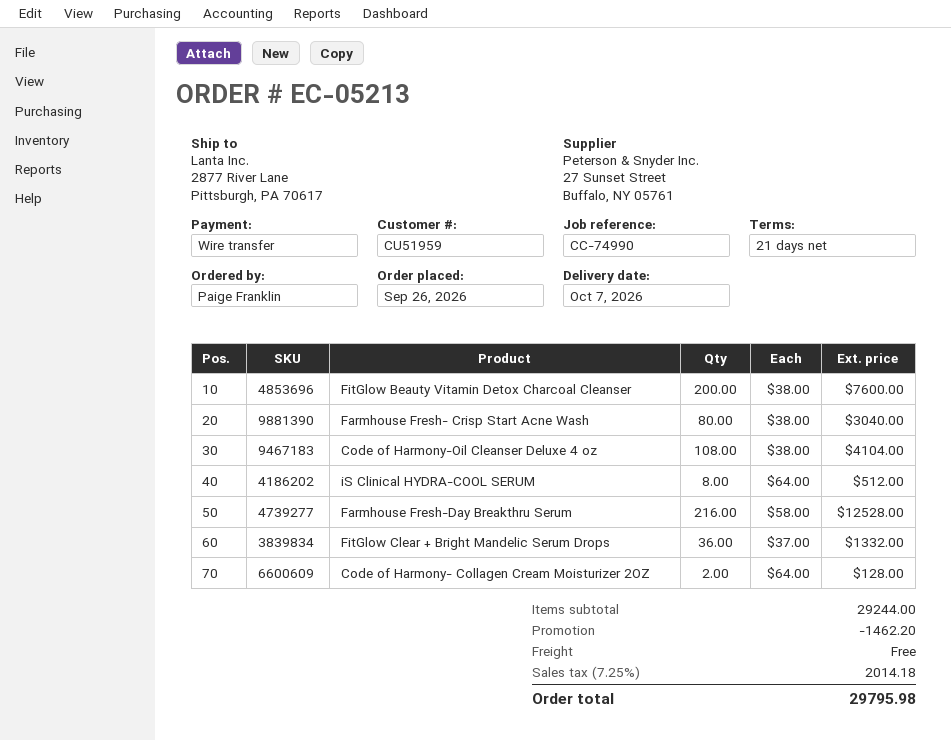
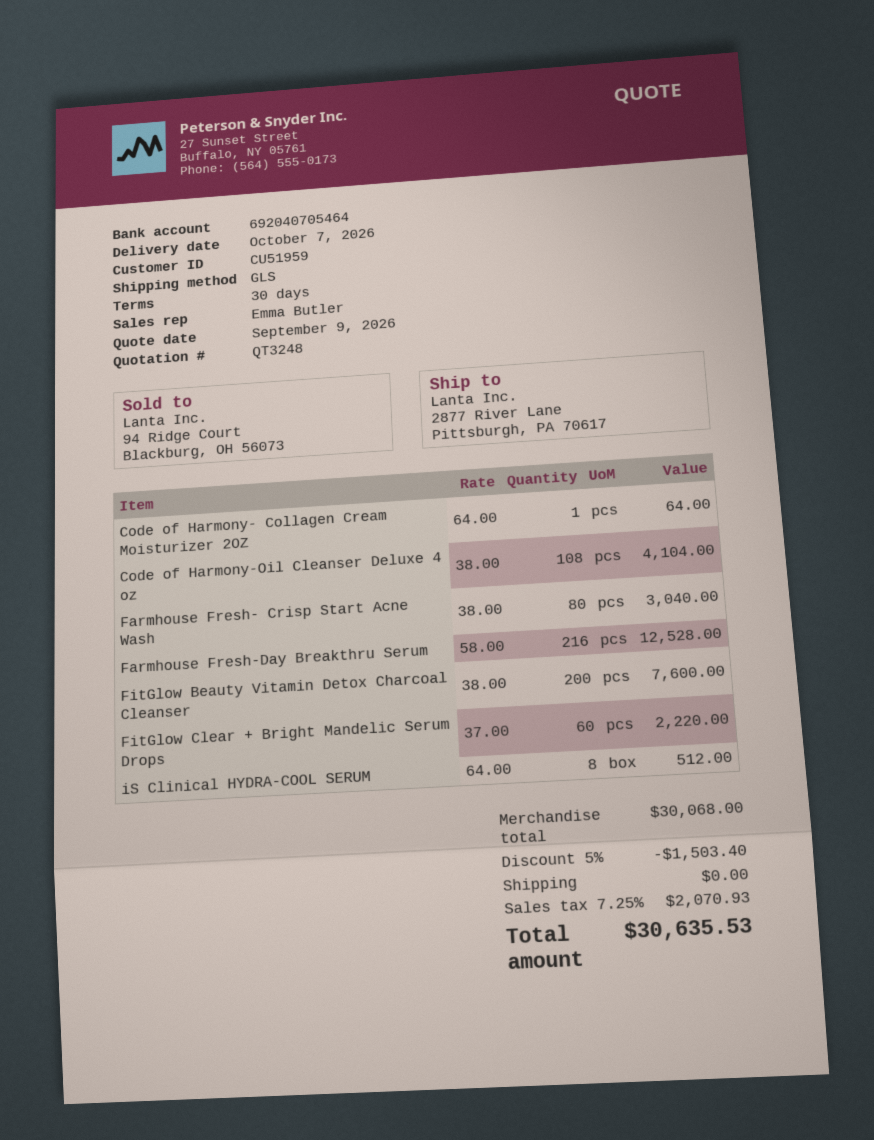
payment terms: 21 days -> 30 days
FitGlow Clear + Bright Mandelic Serum Drops: 36 x 37.00 = 1332.00 -> 60 x 37.00 = 2220.00
Code of Harmony- Collagen Cream Moisturizer 2OZ: 2 x 64.00 = 128.00 -> 1 x 64.00 = 64.00
subtotal: 29244.00 -> 30068.00
discount: 1462.20 -> 1503.40
tax: 7.25% = 2014.18 -> 7.25% = 2070.93
total: 29795.98 -> 30635.53

